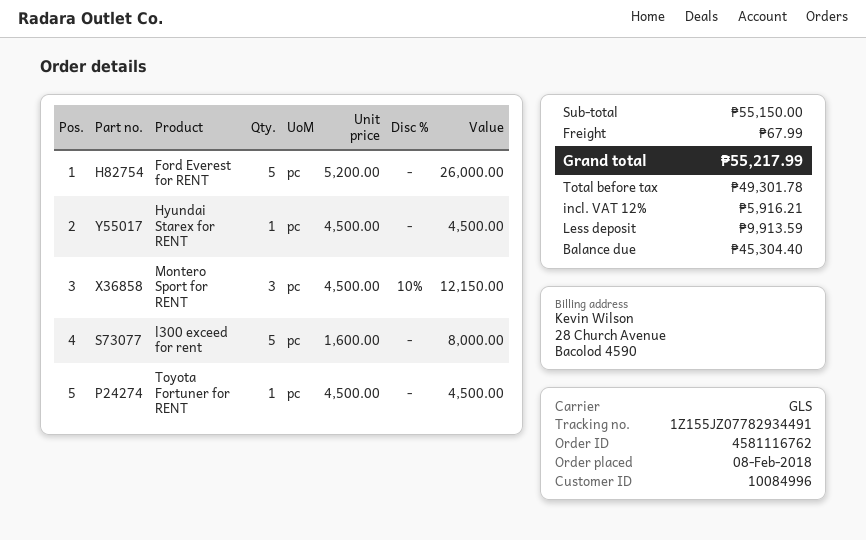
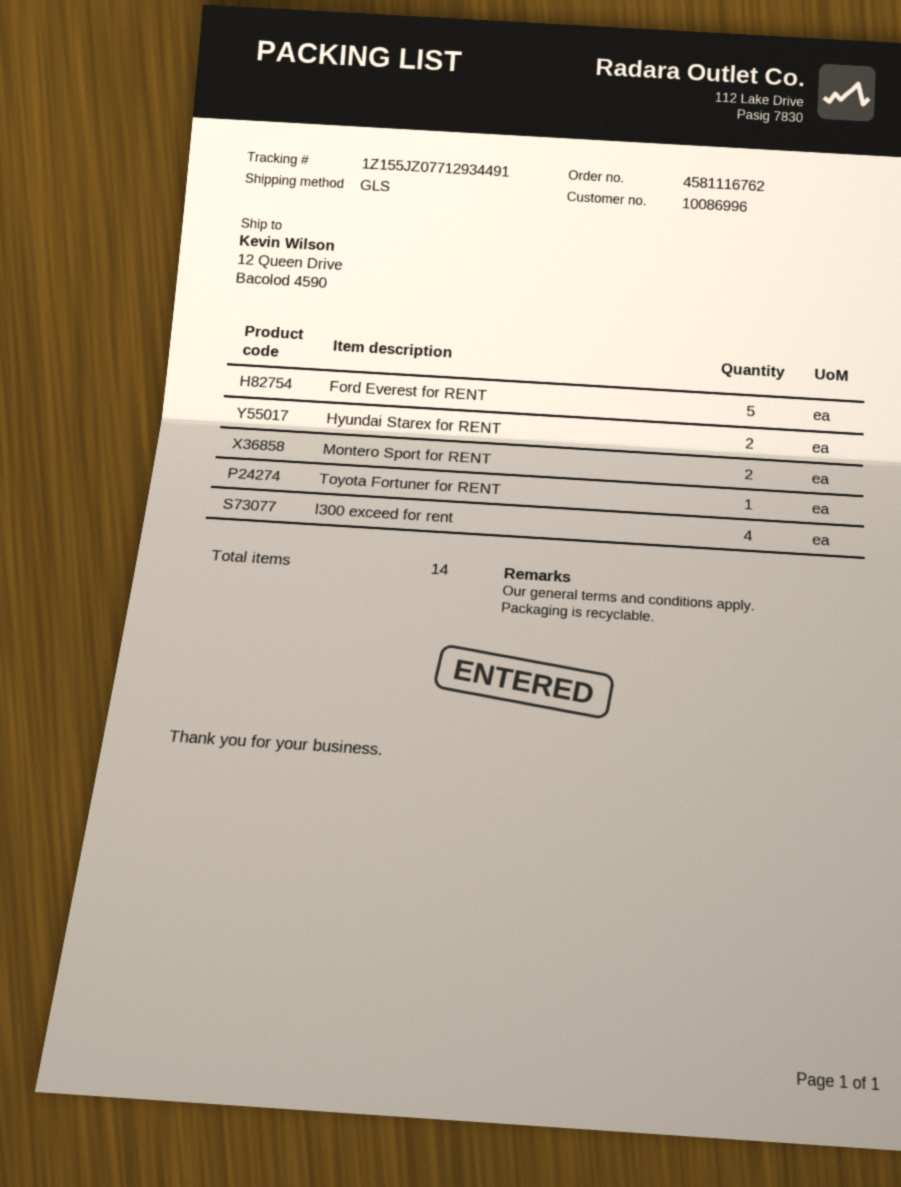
customer number: 10084996 -> 10086996
tracking number: 1Z155JZ07782934491 -> 1Z155JZ07712934491
Hyundai Starex for RENT: 1 -> 2
Montero Sport for RENT: 3 -> 2
l300 exceed for rent: 5 -> 4

